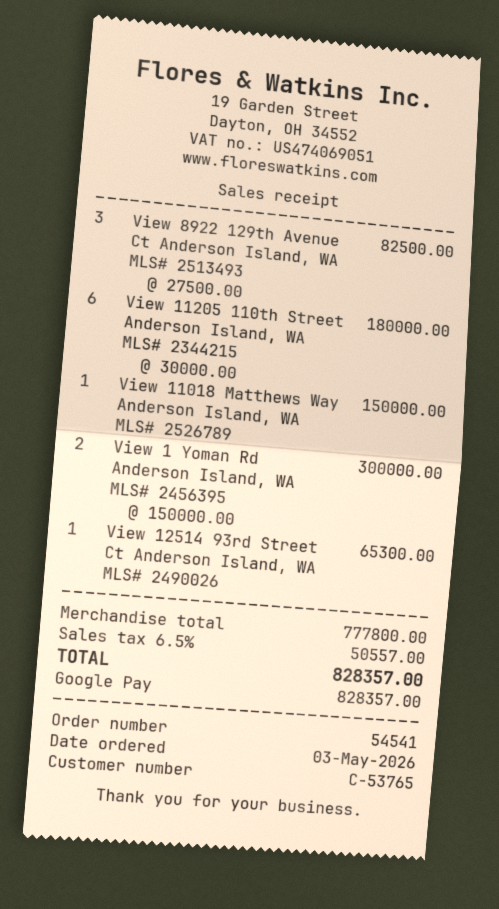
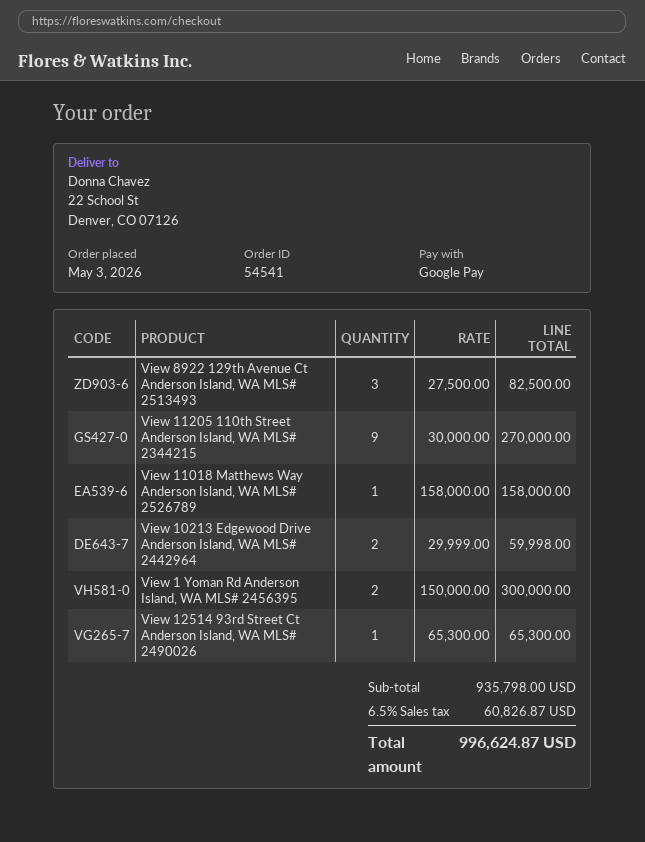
View 11205 110th Street Anderson Island, WA MLS# 2344215: 6 x 30000.00 = 180000.00 -> 9 x 30000.00 = 270000.00
View 11018 Matthews Way Anderson Island, WA MLS# 2526789: 1 x 150000.00 = 150000.00 -> 1 x 158000.00 = 158000.00
View 10213 Edgewood Drive Anderson Island, WA MLS# 2442964: none -> 2 x 29999.00 = 59998.00
subtotal: 777800.00 -> 935798.00
tax: 6.5% = 50557.00 -> 6.5% = 60826.87
total: 828357.00 -> 996624.87

